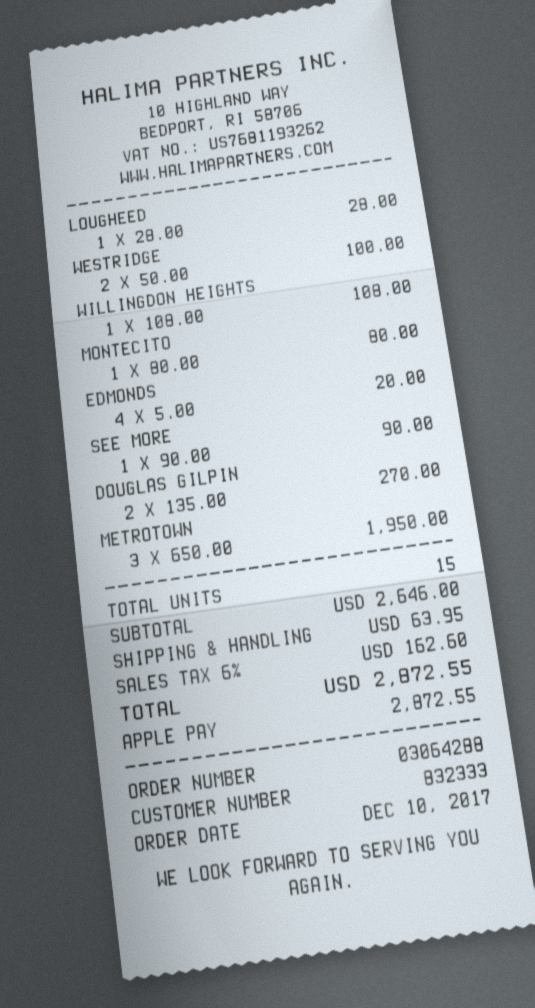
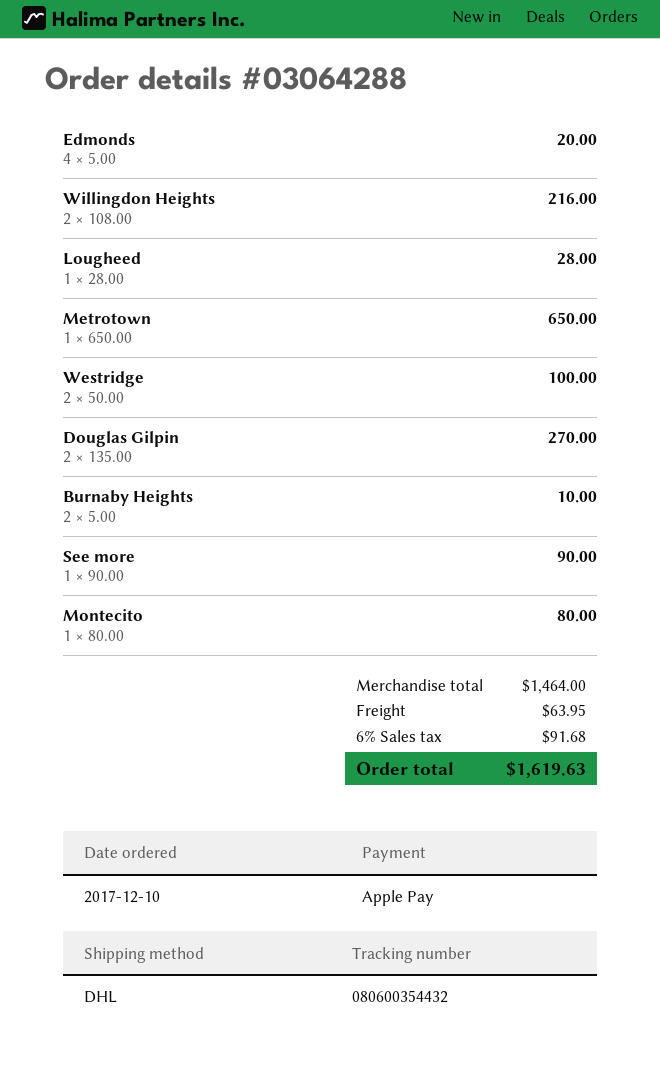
WILLINGDON HEIGHTS: 1 x 108.00 = 108.00 -> 2 x 108.00 = 216.00
METROTOWN: 3 x 650.00 = 1950.00 -> 1 x 650.00 = 650.00
Burnaby Heights: none -> 2 x 5.00 = 10.00
subtotal: 2646.00 -> 1464.00
tax: 6% = 162.60 -> 6% = 91.68
total: 2872.55 -> 1619.63

